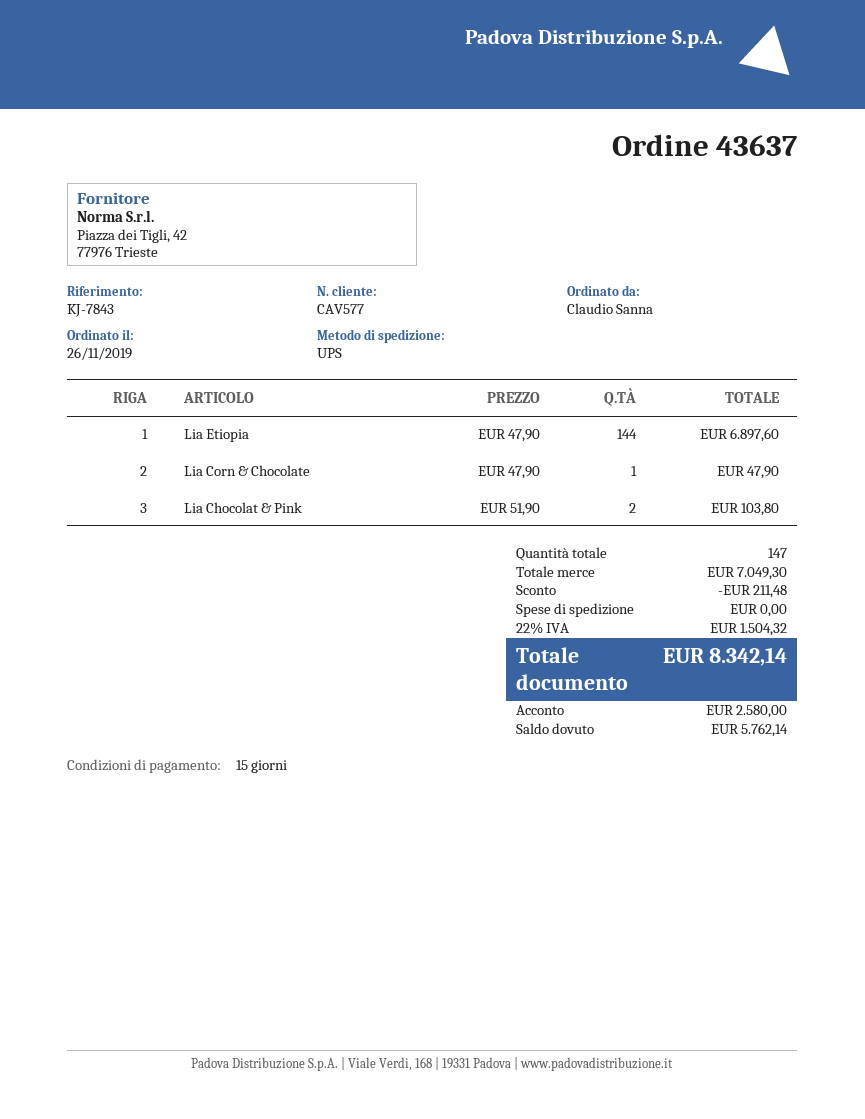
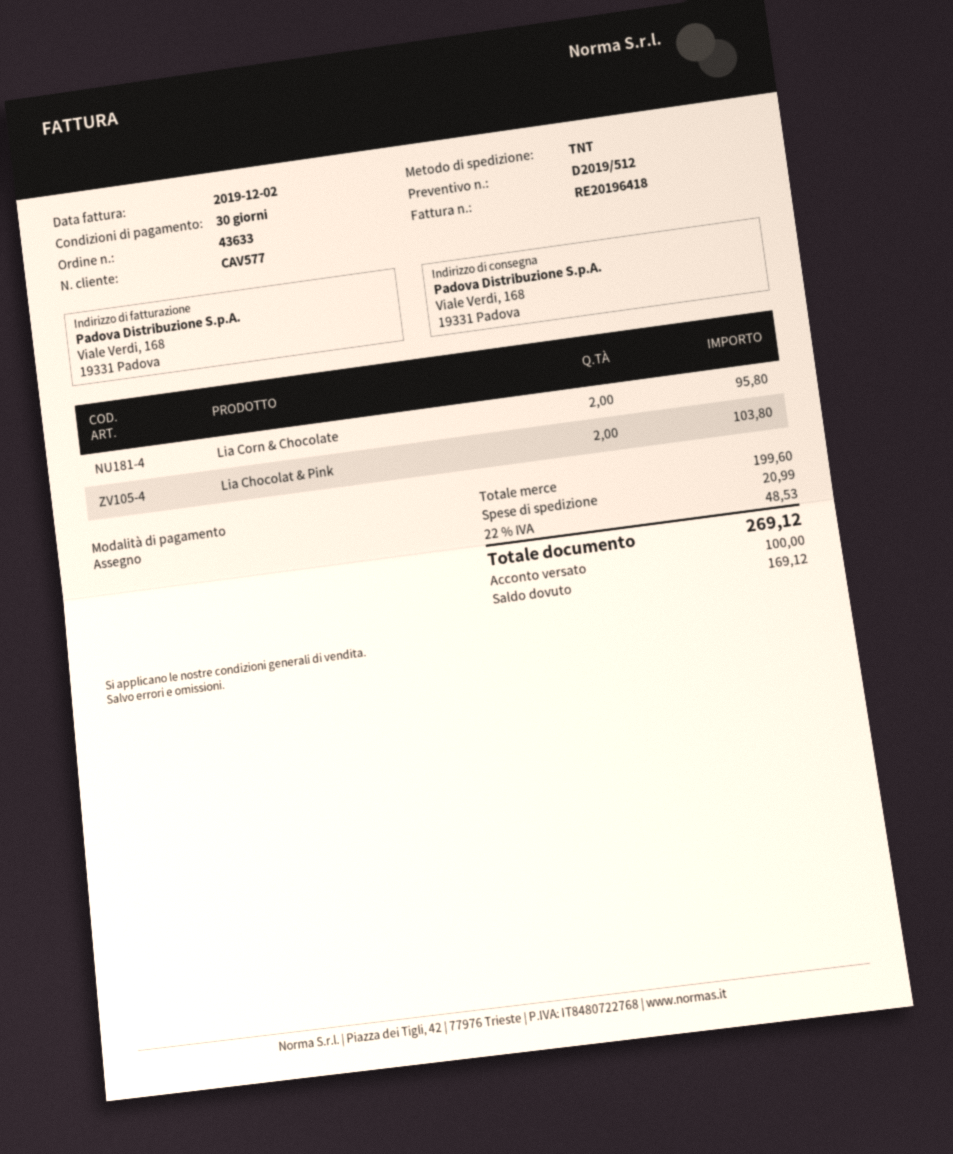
order number: 43637 -> 43633
payment terms: 15 days -> 30 days
shipping method: UPS -> TNT
Lia Etiopia: 144 for 6897.60 -> none
Lia Corn & Chocolate: 1 for 47.90 -> 2 for 95.80
subtotal: 7049.30 -> 199.60
discount: 211.48 -> none
shipping: 0.00 -> 20.99
tax: 22% = 1504.32 -> 22% = 48.53
total: 8342.14 -> 269.12
deposit: 2580.00 -> 100.00
balance: 5762.14 -> 169.12

